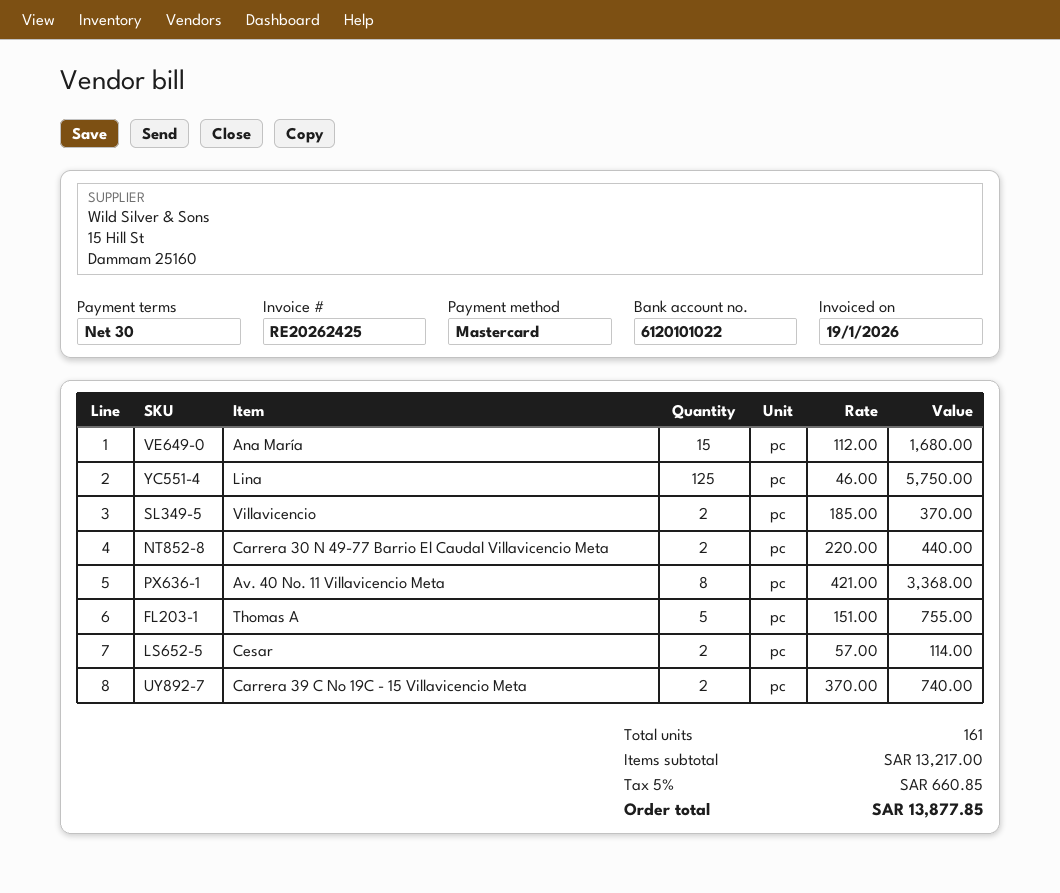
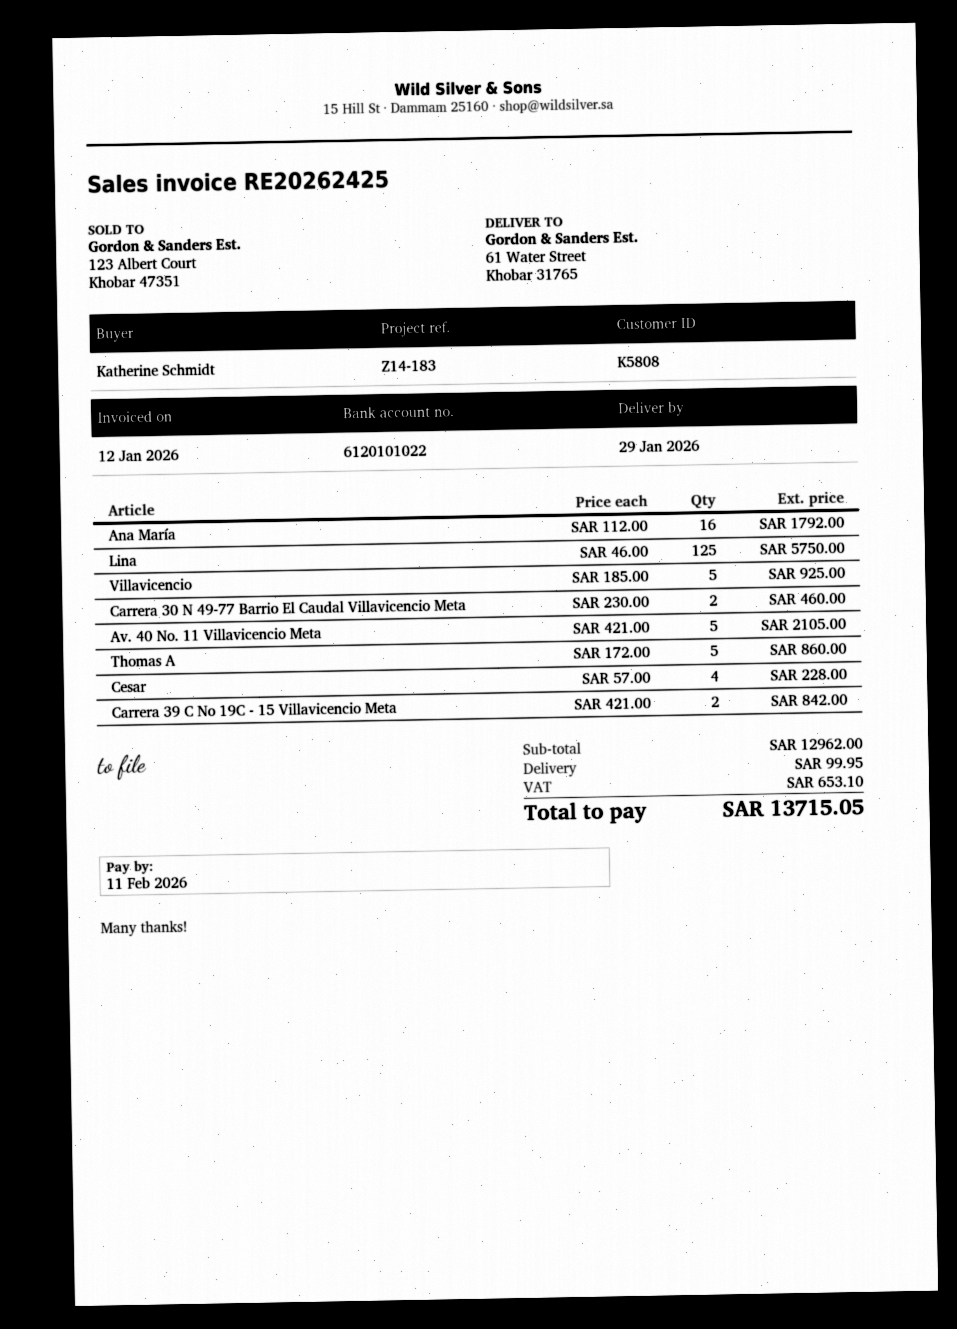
invoice date: 2026-01-19 -> 2026-01-12
Ana María: 15 x 112.00 = 1680.00 -> 16 x 112.00 = 1792.00
Villavicencio: 2 x 185.00 = 370.00 -> 5 x 185.00 = 925.00
Carrera 30 N 49-77 Barrio El Caudal Villavicencio Meta: 2 x 220.00 = 440.00 -> 2 x 230.00 = 460.00
Av. 40 No. 11 Villavicencio Meta: 8 x 421.00 = 3368.00 -> 5 x 421.00 = 2105.00
Thomas A: 5 x 151.00 = 755.00 -> 5 x 172.00 = 860.00
Cesar: 2 x 57.00 = 114.00 -> 4 x 57.00 = 228.00
Carrera 39 C No 19C - 15 Villavicencio Meta: 2 x 370.00 = 740.00 -> 2 x 421.00 = 842.00
subtotal: 13217.00 -> 12962.00
shipping: none -> 99.95
tax: 660.85 -> 653.10
total: 13877.85 -> 13715.05

